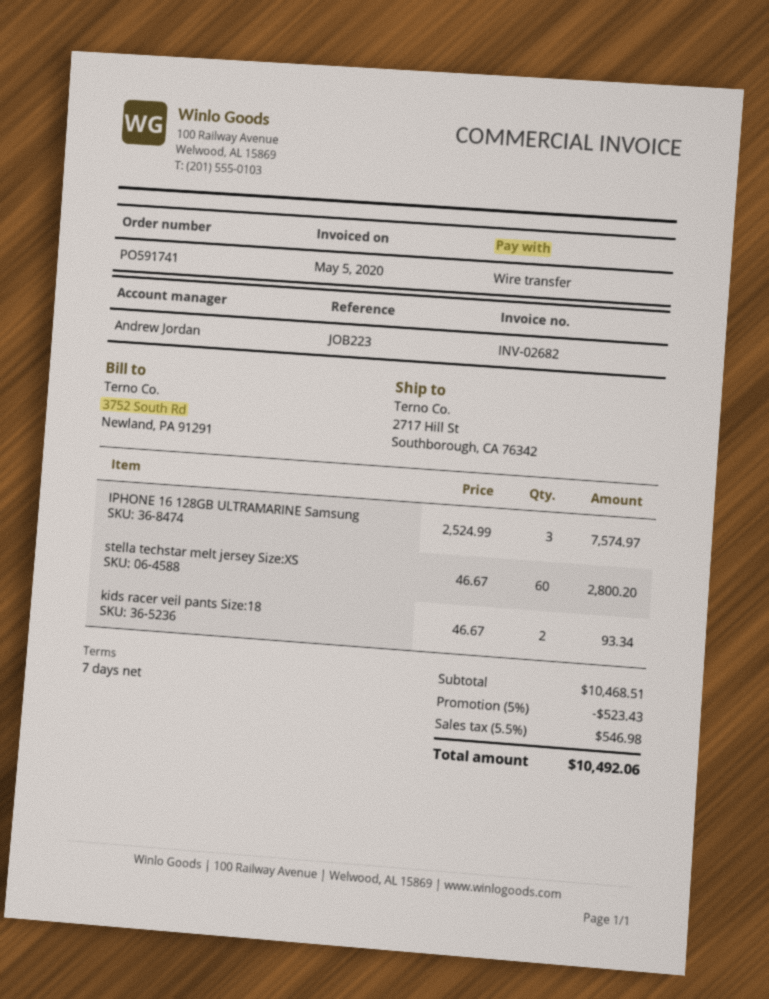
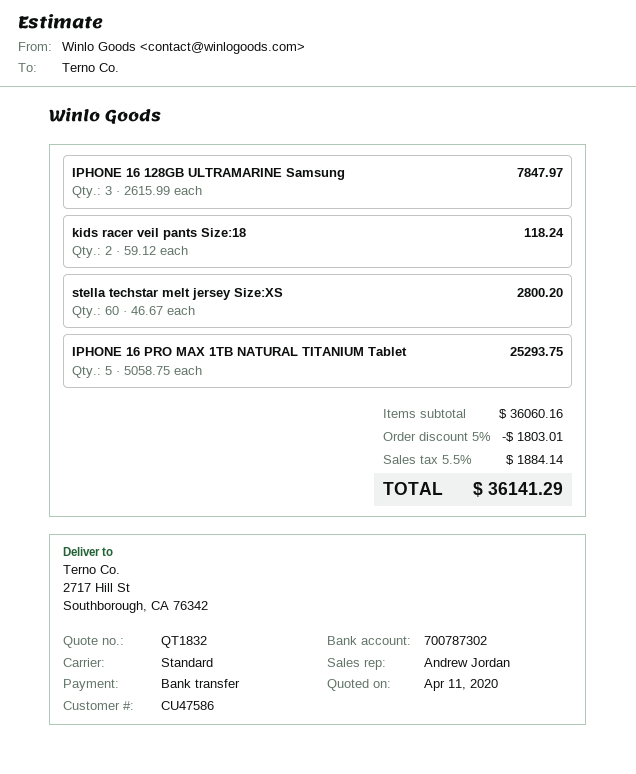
IPHONE 16 128GB ULTRAMARINE Samsung: 3 x 2524.99 = 7574.97 -> 3 x 2615.99 = 7847.97
kids racer veil pants Size:18: 2 x 46.67 = 93.34 -> 2 x 59.12 = 118.24
IPHONE 16 PRO MAX 1TB NATURAL TITANIUM Tablet: none -> 5 x 5058.75 = 25293.75
subtotal: 10468.51 -> 36060.16
discount: 5% = 523.43 -> 5% = 1803.01
tax: 5.5% = 546.98 -> 5.5% = 1884.14
total: 10492.06 -> 36141.29

